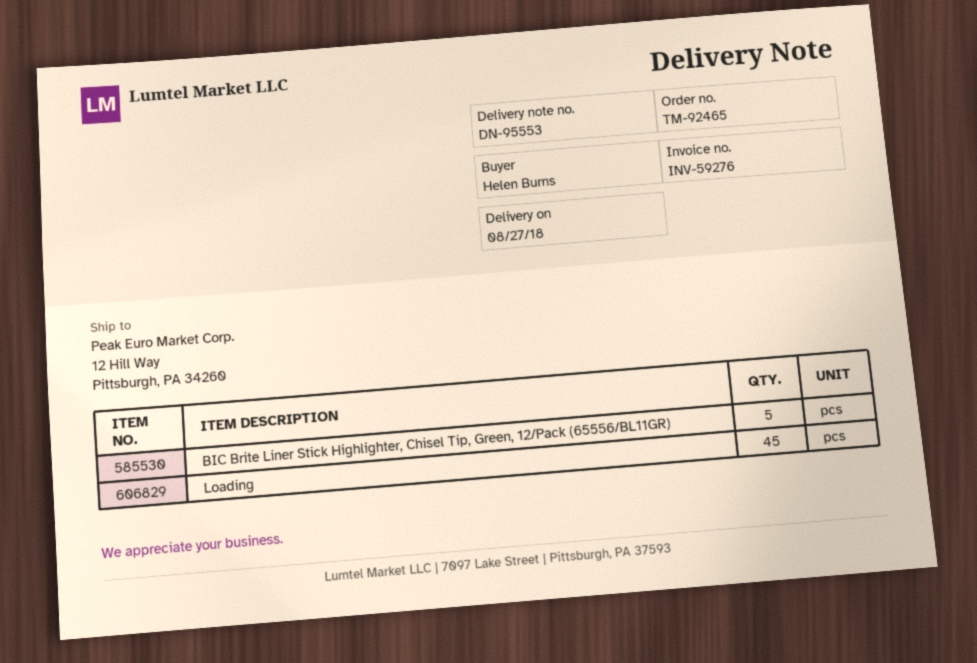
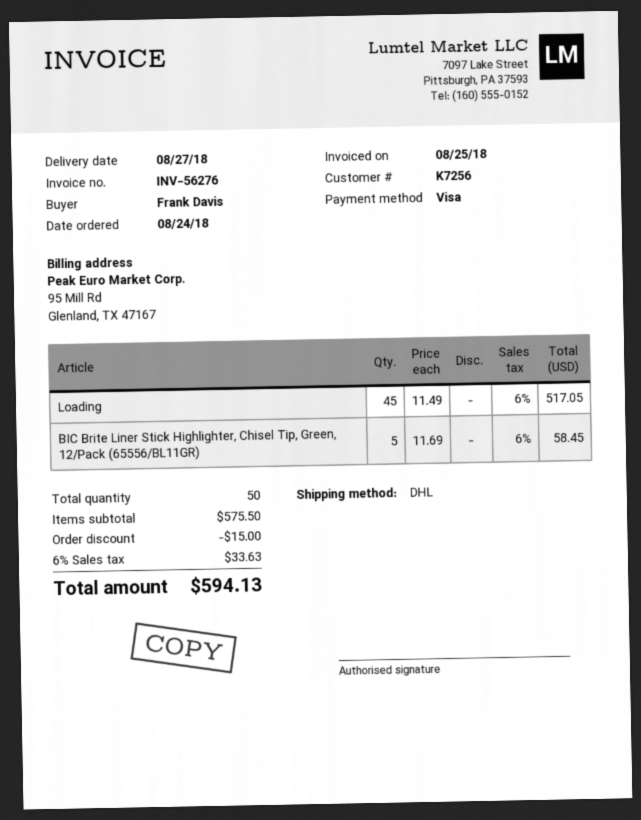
invoice number: INV-59276 -> INV-56276
ordered by: Helen Burns -> Frank Davis

